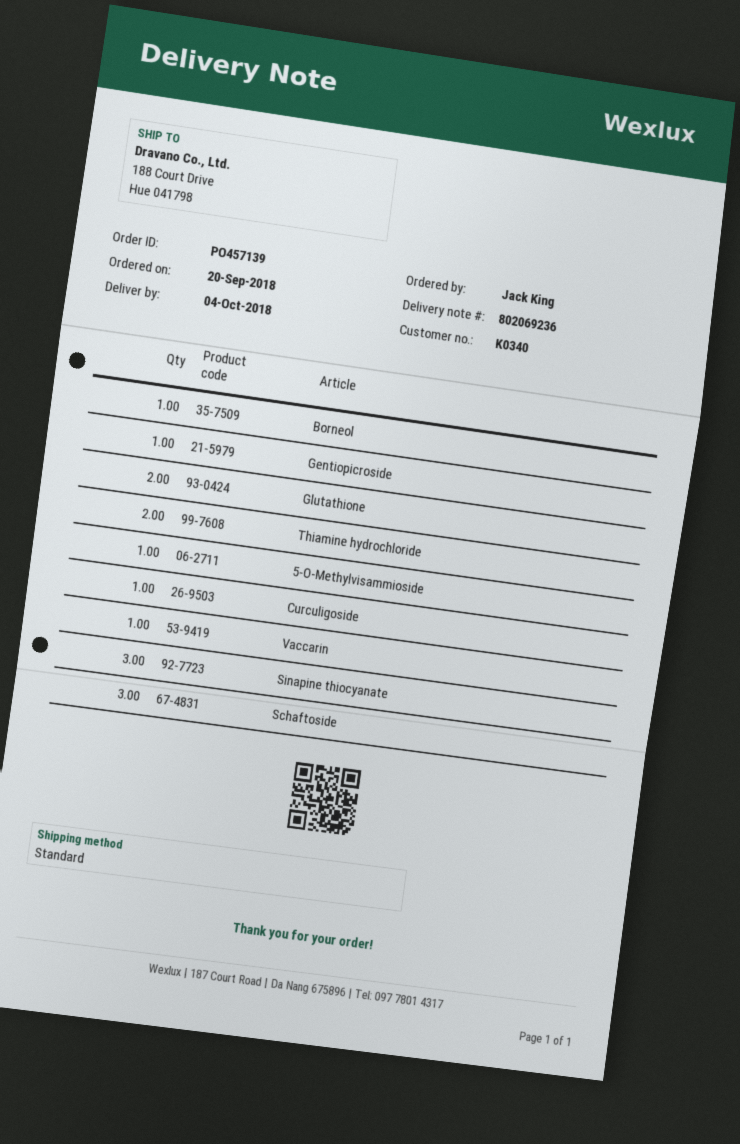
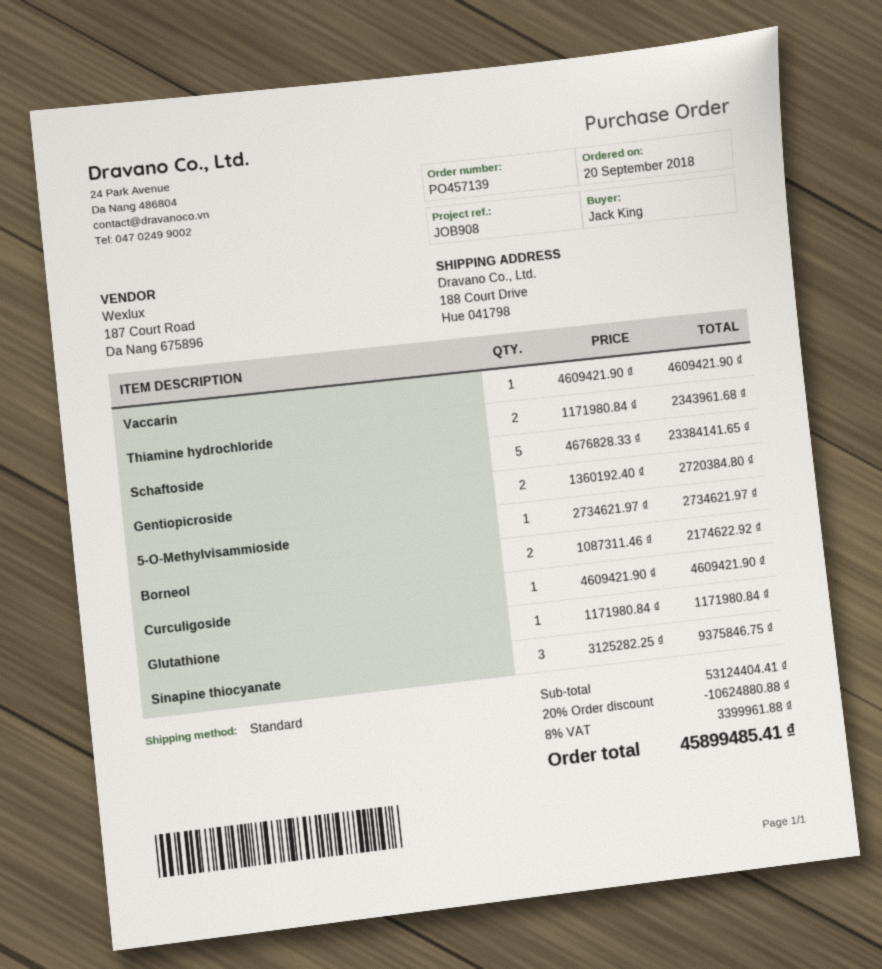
Borneol: 1 -> 2
Gentiopicroside: 1 -> 2
Glutathione: 2 -> 1
Schaftoside: 3 -> 5

